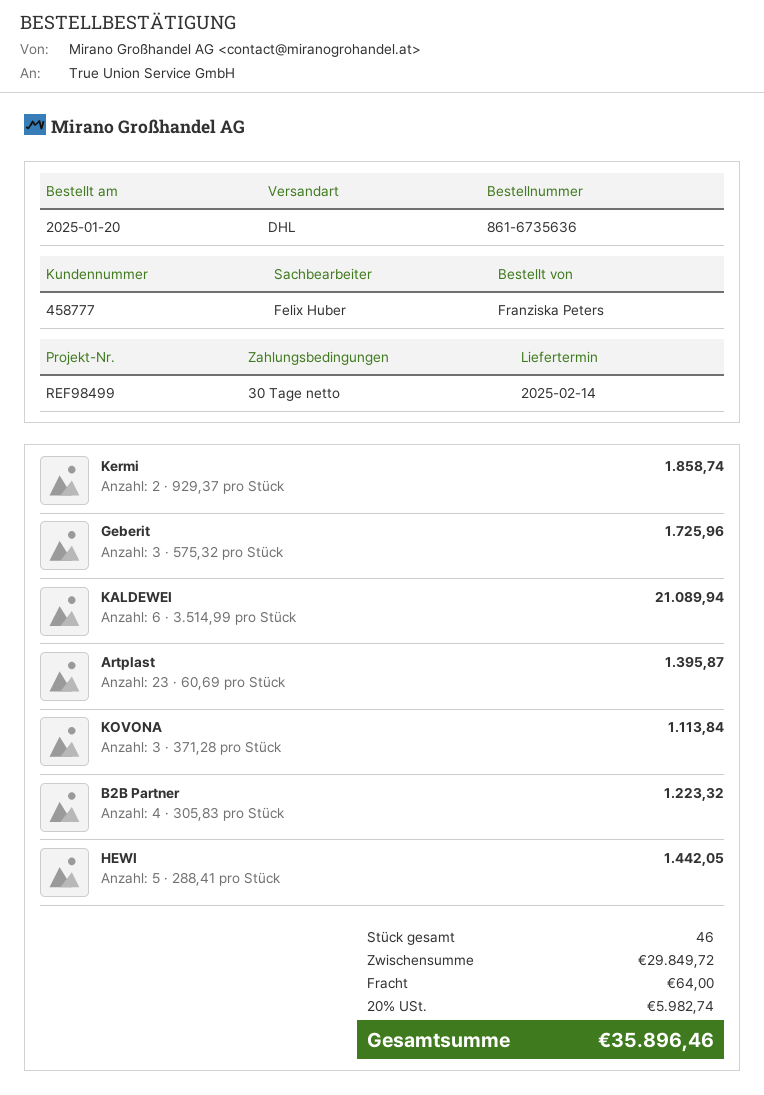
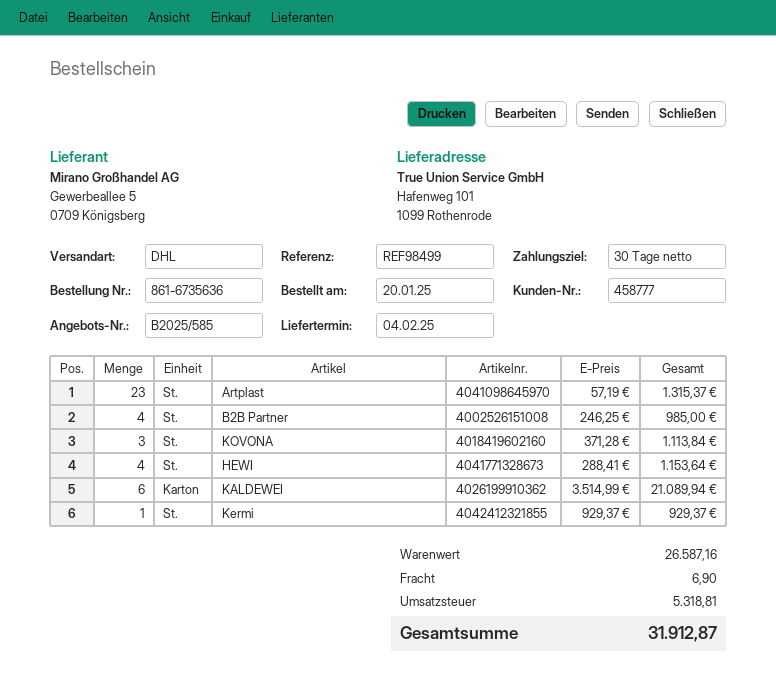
delivery date: 2025-02-14 -> 2025-02-04
Kermi: 2 x 929.37 = 1858.74 -> 1 x 929.37 = 929.37
Geberit: 3 x 575.32 = 1725.96 -> none
Artplast: 23 x 60.69 = 1395.87 -> 23 x 57.19 = 1315.37
B2B Partner: 4 x 305.83 = 1223.32 -> 4 x 246.25 = 985.00
HEWI: 5 x 288.41 = 1442.05 -> 4 x 288.41 = 1153.64
subtotal: 29849.72 -> 26587.16
shipping: 64.00 -> 6.90
tax: 5982.74 -> 5318.81
total: 35896.46 -> 31912.87

